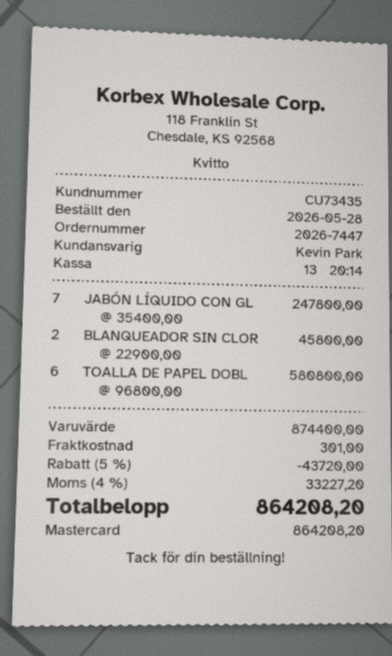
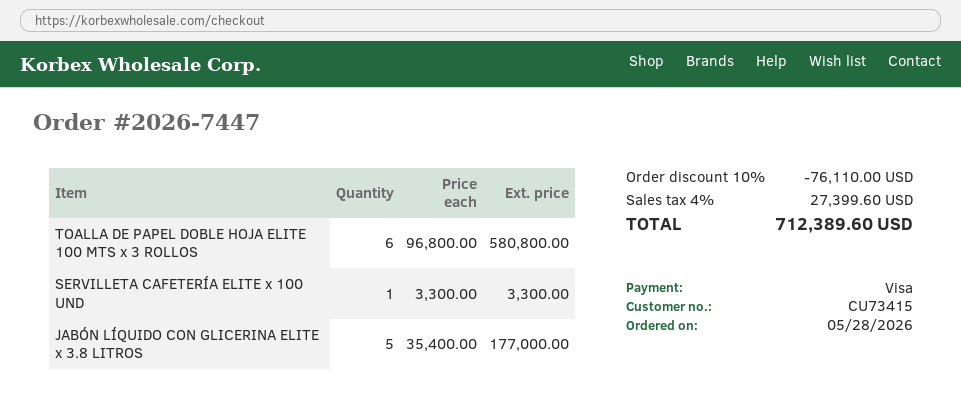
customer number: CU73435 -> CU73415
payment method: Mastercard -> Visa
JABÓN LÍQUIDO CON GL: 7 x 35400.00 = 247800.00 -> 5 x 35400.00 = 177000.00
BLANQUEADOR SIN CLOR: 2 x 22900.00 = 45800.00 -> none
SERVILLETA CAFETERÍA ELITE x 100 UND: none -> 1 x 3300.00 = 3300.00
discount: 5% = 43720.00 -> 10% = 76110.00
shipping: 301.00 -> none
tax: 4% = 33227.20 -> 4% = 27399.60
total: 864208.20 -> 712389.60

